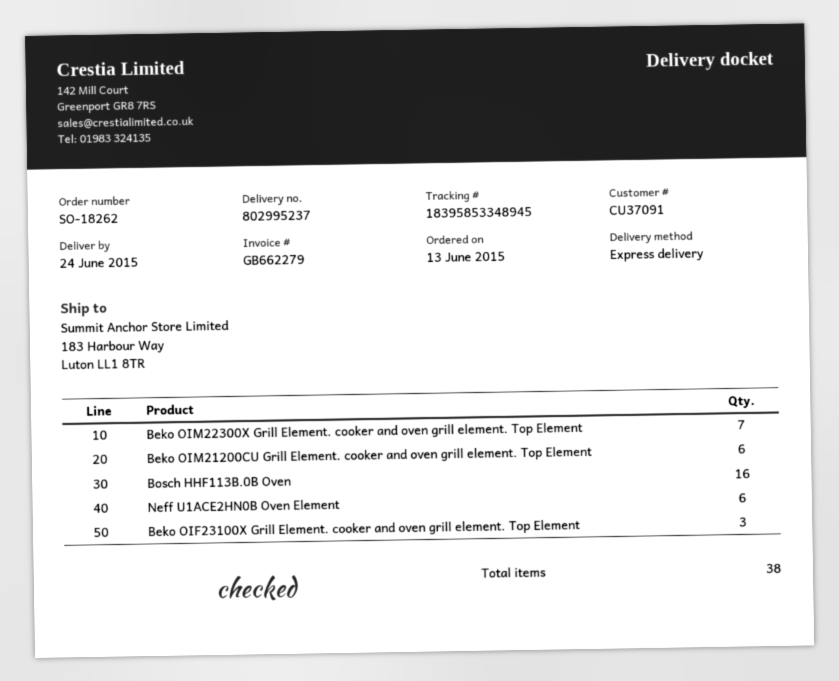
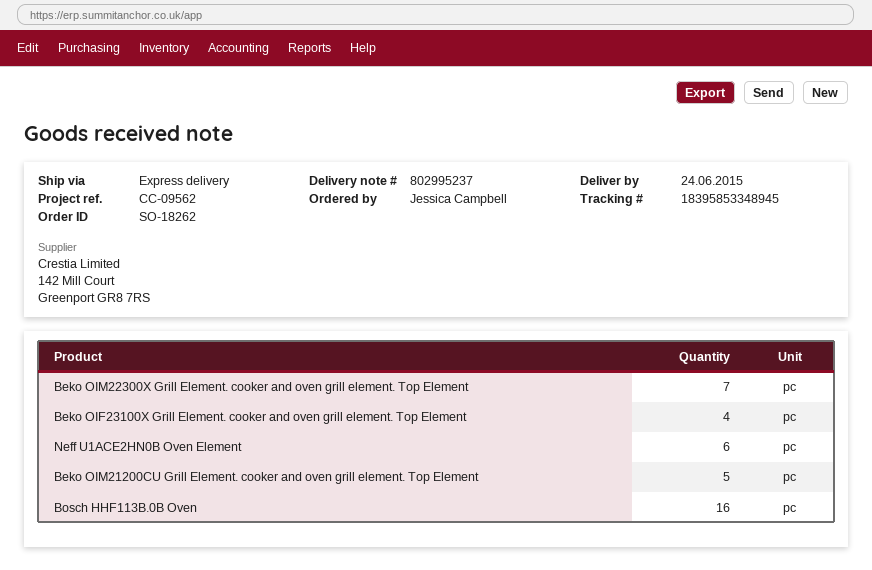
Beko OIM21200CU Grill Element. cooker and oven grill element. Top Element: 6 -> 5
Beko OIF23100X Grill Element. cooker and oven grill element. Top Element: 3 -> 4

